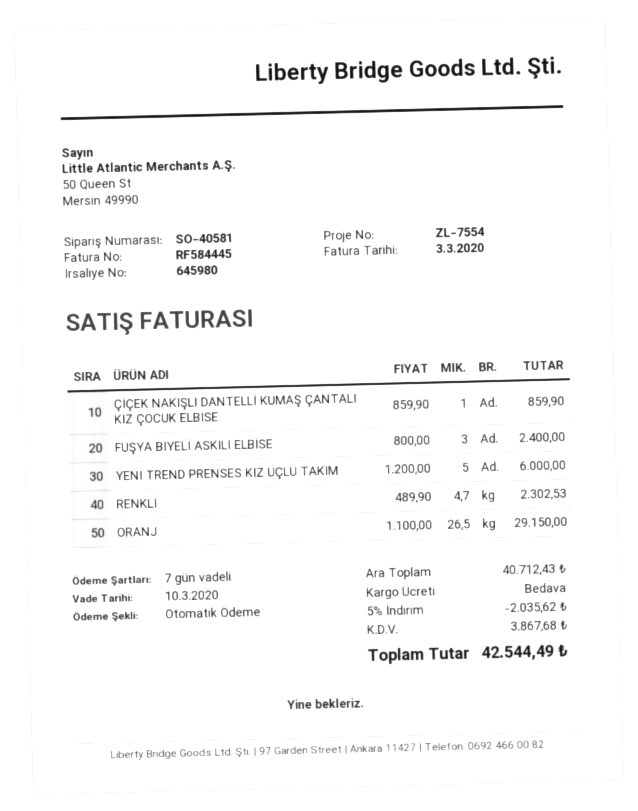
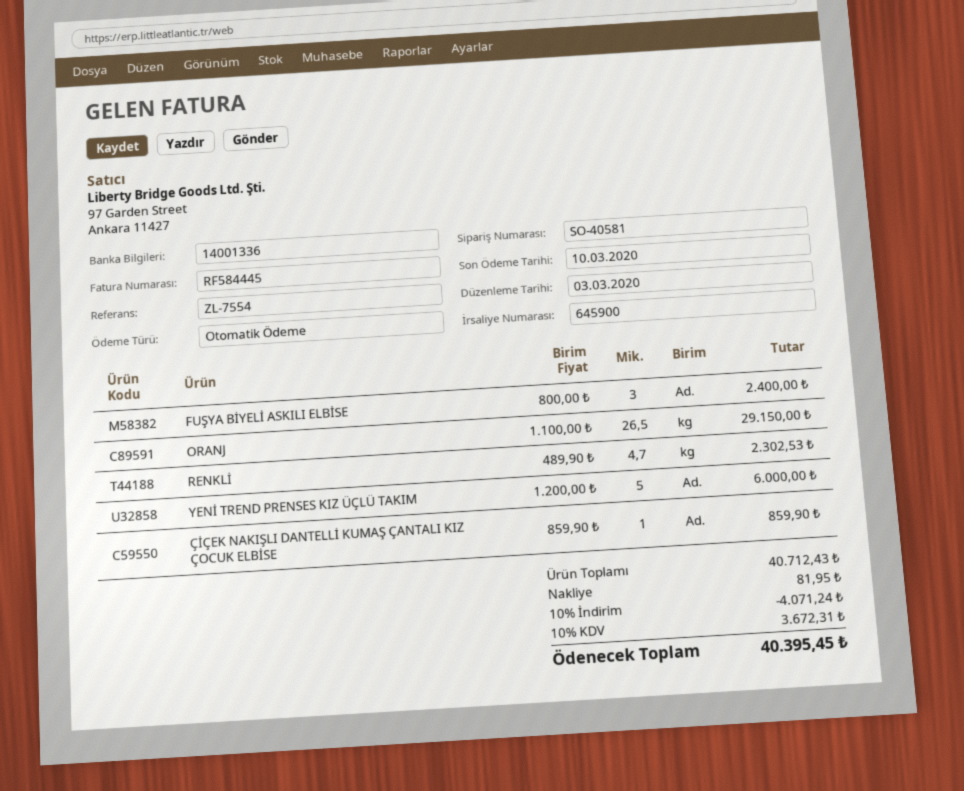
delivery note number: 645980 -> 645900
discount: 5% = 2035.62 -> 10% = 4071.24
shipping: 0.00 -> 81.95
tax: 3867.68 -> 3672.31
total: 42544.49 -> 40395.45

